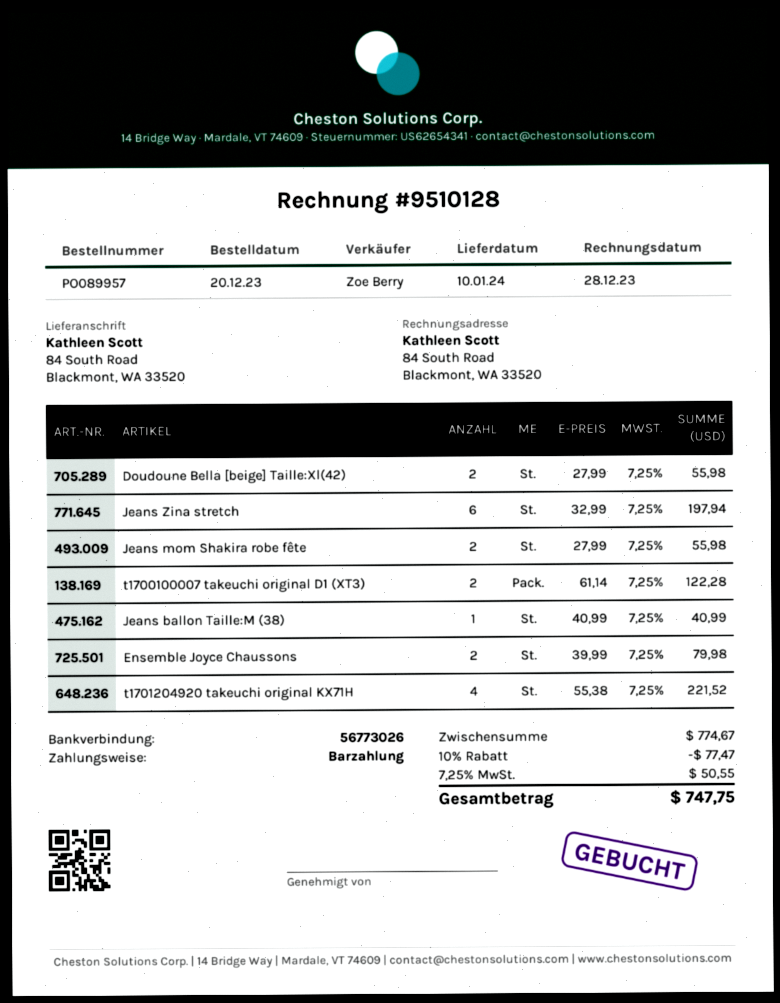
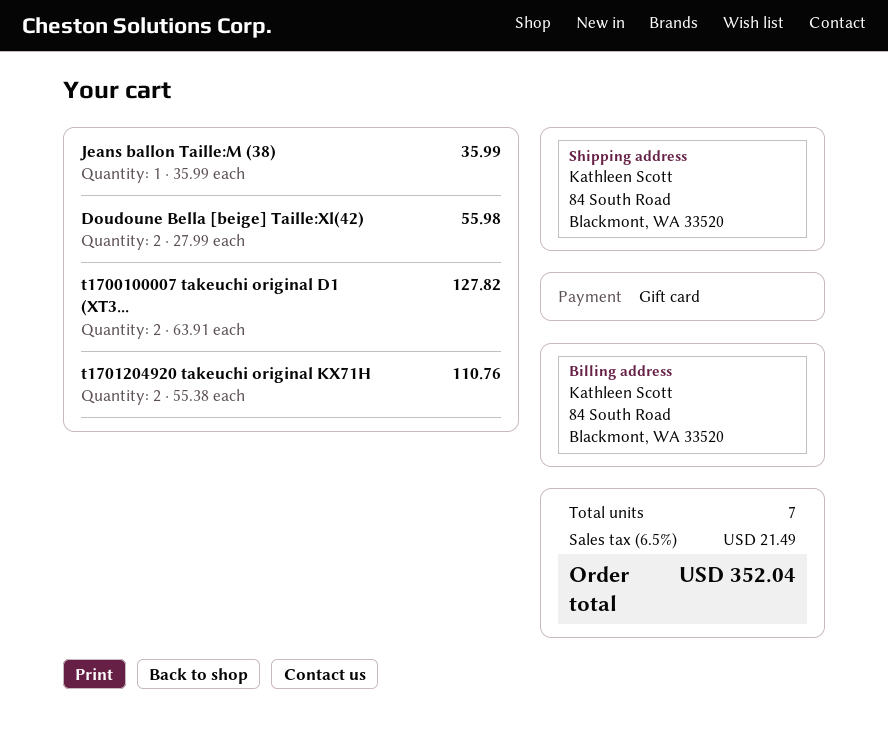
payment method: cash -> gift card
Jeans Zina stretch: 6 x 32.99 = 197.94 -> none
Jeans mom Shakira robe fête: 2 x 27.99 = 55.98 -> none
t1700100007 takeuchi original D1 (XT3): 2 x 61.14 = 122.28 -> 2 x 63.91 = 127.82
Jeans ballon Taille:M (38): 1 x 40.99 = 40.99 -> 1 x 35.99 = 35.99
Ensemble Joyce Chaussons: 2 x 39.99 = 79.98 -> none
t1701204920 takeuchi original KX71H: 4 x 55.38 = 221.52 -> 2 x 55.38 = 110.76
discount: 10% = 77.47 -> none
tax: 7.25% = 50.55 -> 6.5% = 21.49
total: 747.75 -> 352.04

